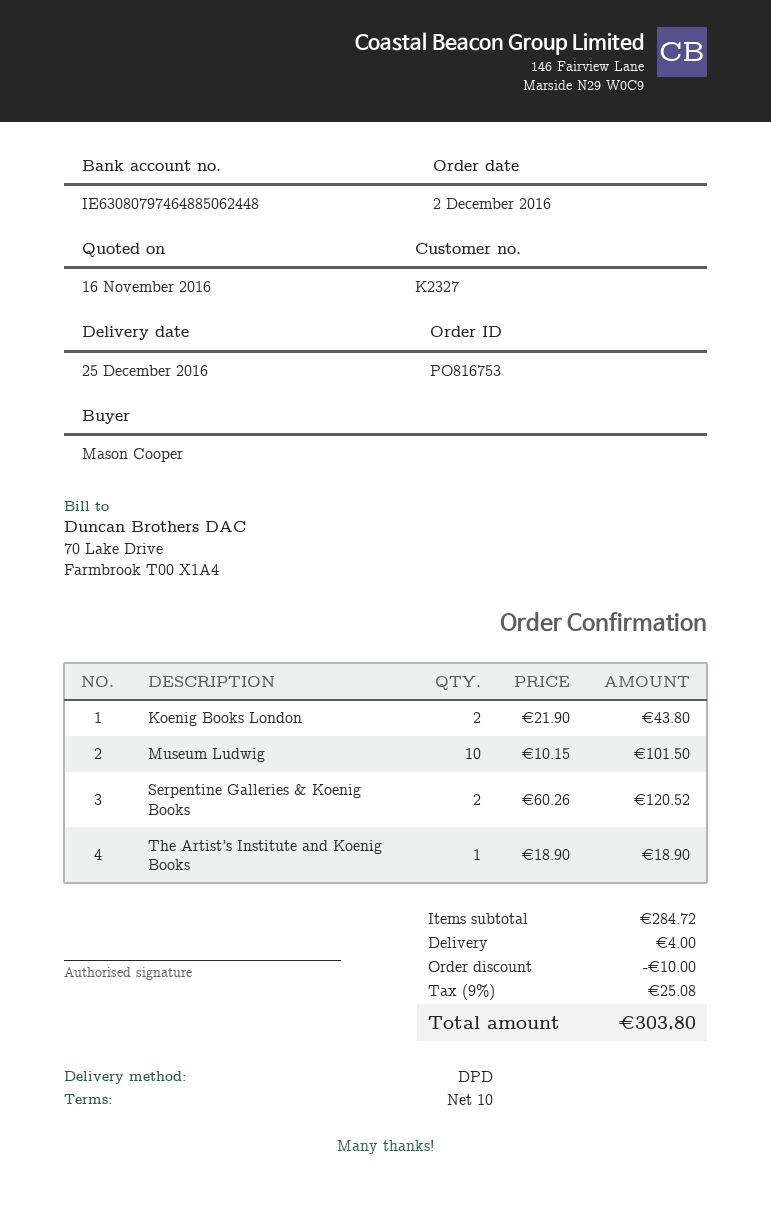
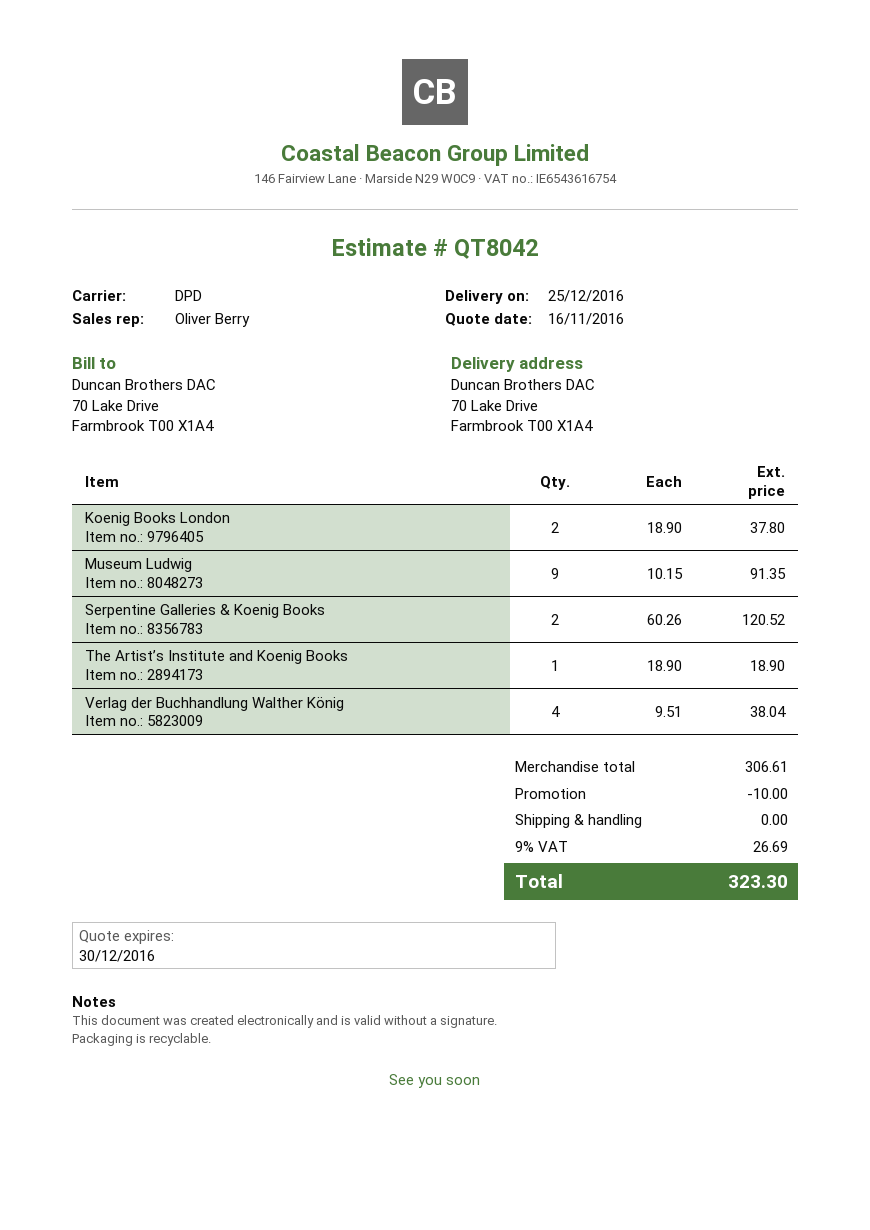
Koenig Books London: 2 x 21.90 = 43.80 -> 2 x 18.90 = 37.80
Museum Ludwig: 10 x 10.15 = 101.50 -> 9 x 10.15 = 91.35
Verlag der Buchhandlung Walther König: none -> 4 x 9.51 = 38.04
subtotal: 284.72 -> 306.61
shipping: 4.00 -> 0.00
tax: 9% = 25.08 -> 9% = 26.69
total: 303.80 -> 323.30

